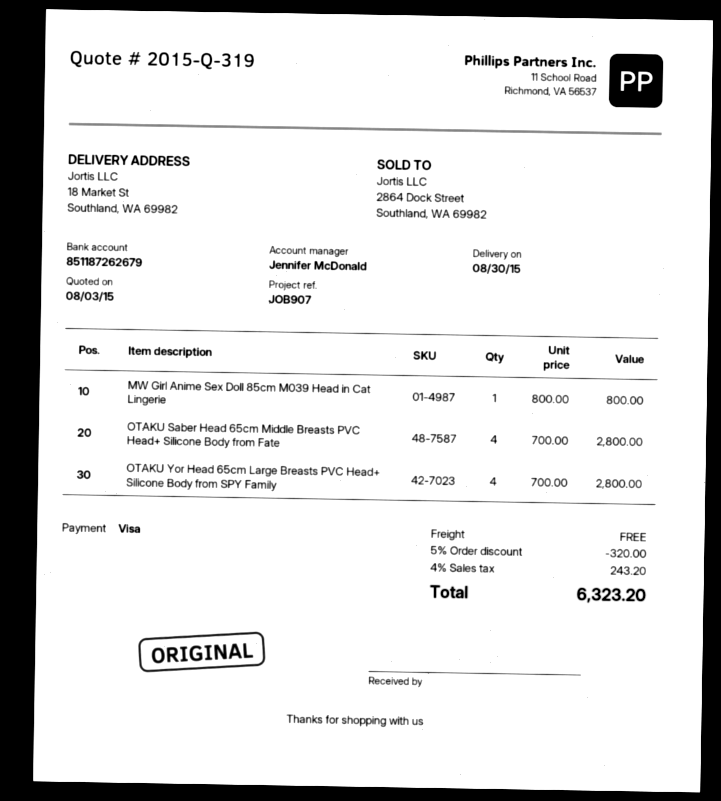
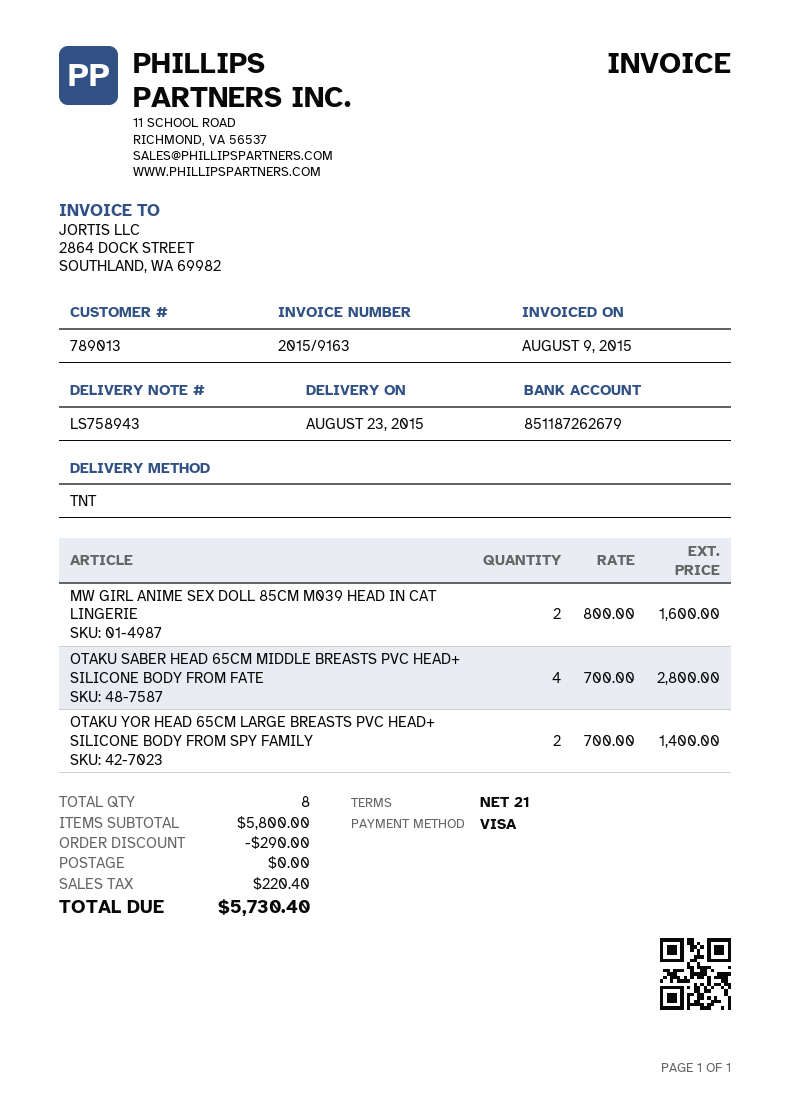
delivery date: 2015-08-30 -> 2015-08-23
MW Girl Anime Sex Doll 85cm M039 Head in Cat Lingerie: 1 x 800.00 = 800.00 -> 2 x 800.00 = 1600.00
OTAKU Yor Head 65cm Large Breasts PVC Head+ Silicone Body from SPY Family: 4 x 700.00 = 2800.00 -> 2 x 700.00 = 1400.00
discount: 320.00 -> 290.00
tax: 243.20 -> 220.40
total: 6323.20 -> 5730.40

